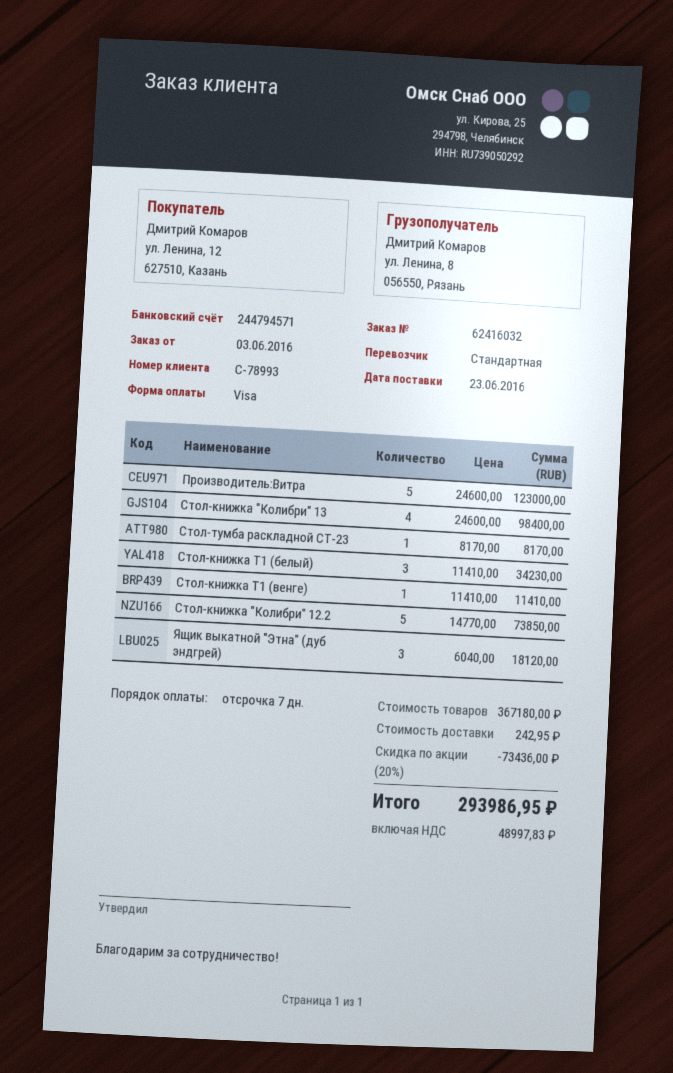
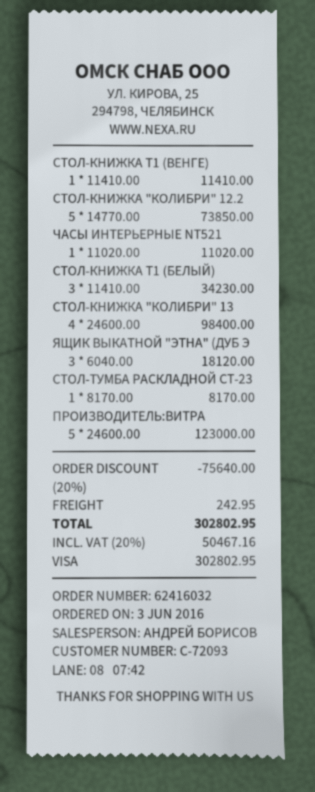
customer number: C-78993 -> C-72093
ЧАСЫ ИНТЕРЬЕРНЫЕ NT521: none -> 1 x 11020.00 = 11020.00
discount: 20% = 73436.00 -> 20% = 75640.00
tax: 48997.83 -> 50467.16
total: 293986.95 -> 302802.95

